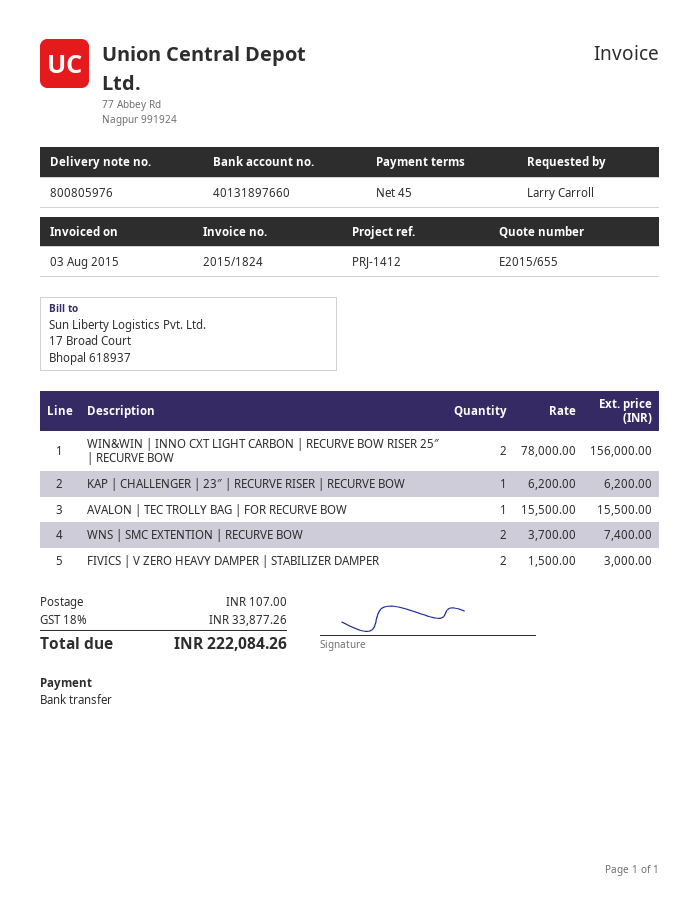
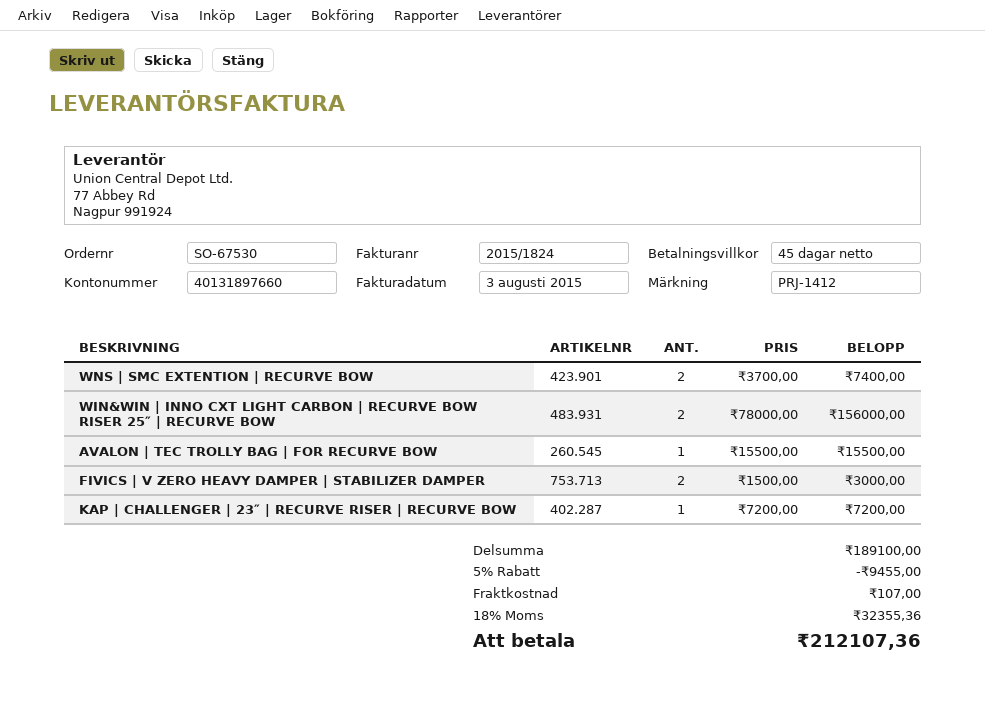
KAP | CHALLENGER | 23″ | RECURVE RISER | RECURVE BOW: 1 x 6200.00 = 6200.00 -> 1 x 7200.00 = 7200.00
discount: none -> 5% = 9455.00
tax: 18% = 33877.26 -> 18% = 32355.36
total: 222084.26 -> 212107.36

